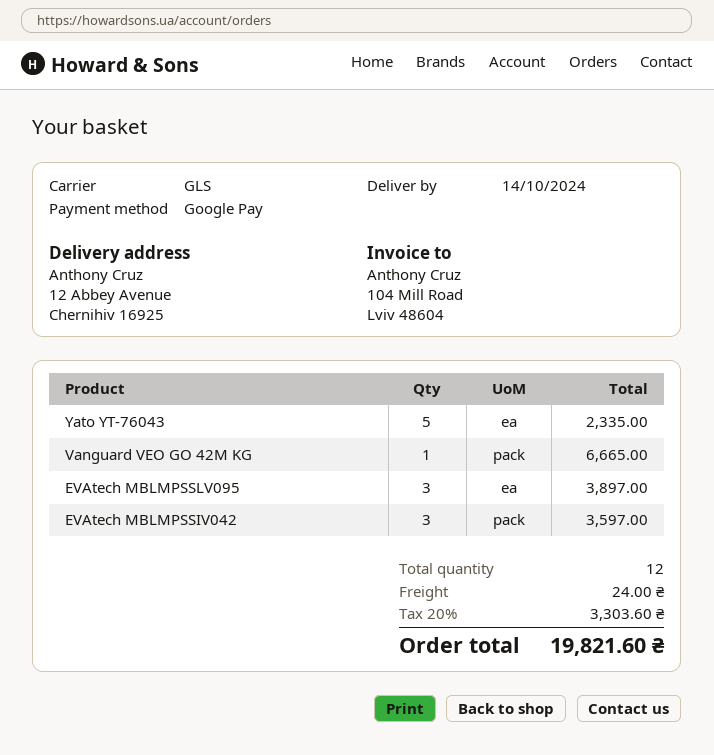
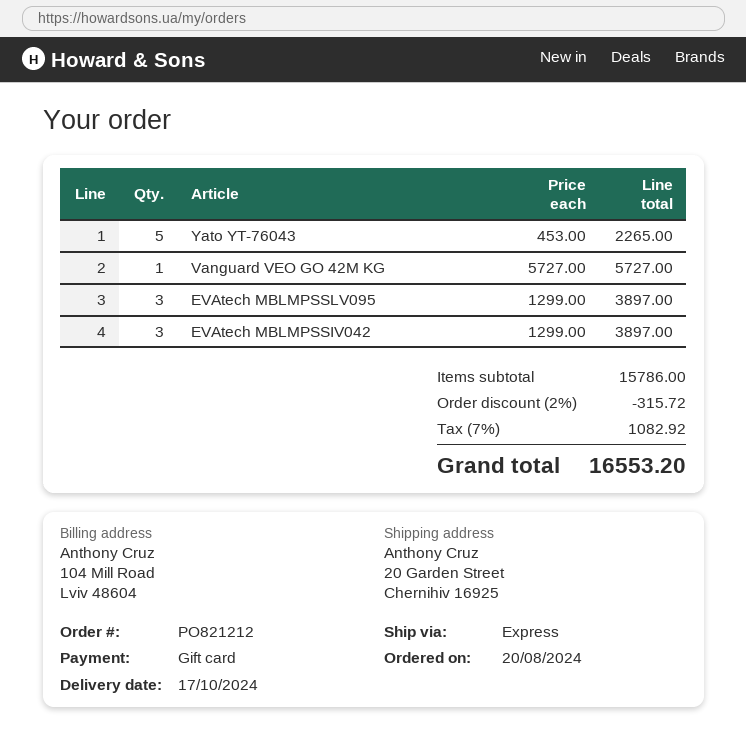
delivery date: 2024-10-14 -> 2024-10-17
payment method: Google Pay -> gift card
shipping method: GLS -> express
ship to: 12 Abbey Avenue, Chernihiv 16925 -> 20 Garden Street, Chernihiv 16925
Yato YT-76043: 5 for 2335.00 -> 5 for 2265.00
Vanguard VEO GO 42M KG: 1 for 6665.00 -> 1 for 5727.00
EVAtech MBLMPSSIV042: 3 for 3597.00 -> 3 for 3897.00
discount: none -> 2% = 315.72
shipping: 24.00 -> none
tax: 20% = 3303.60 -> 7% = 1082.92
total: 19821.60 -> 16553.20

